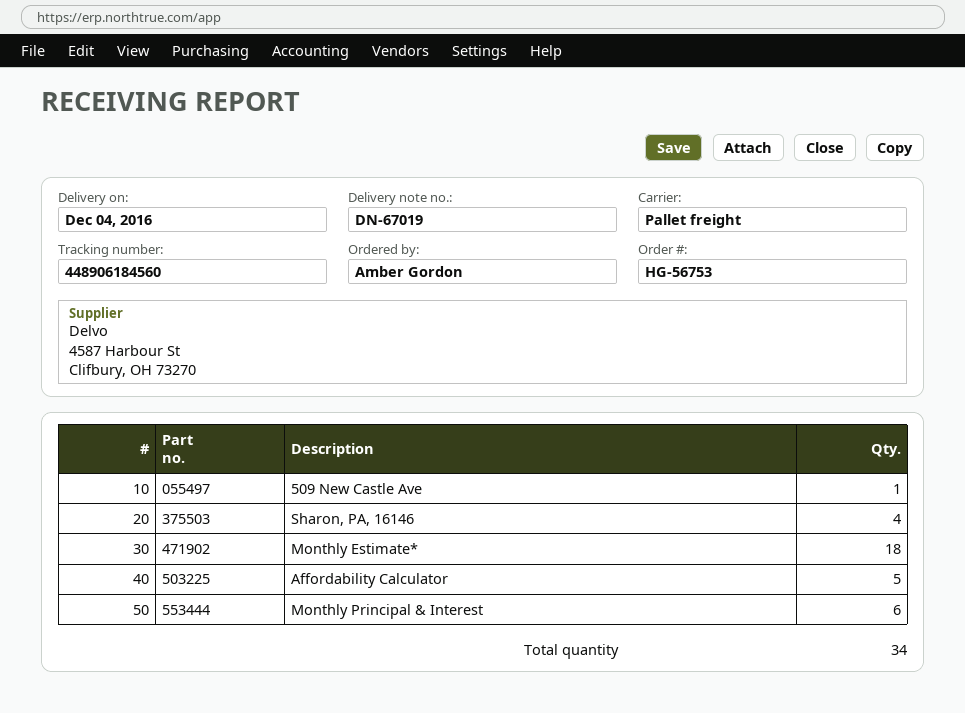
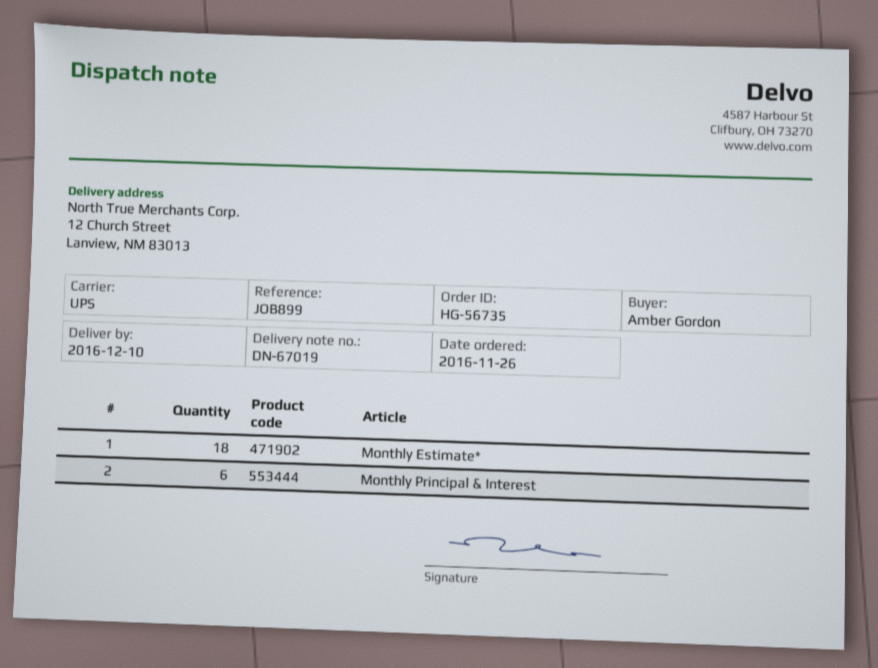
order number: HG-56753 -> HG-56735
delivery date: 2016-12-04 -> 2016-12-10
shipping method: pallet freight -> UPS
509 New Castle Ave: 1 -> none
Sharon, PA, 16146: 4 -> none
Affordability Calculator: 5 -> none

